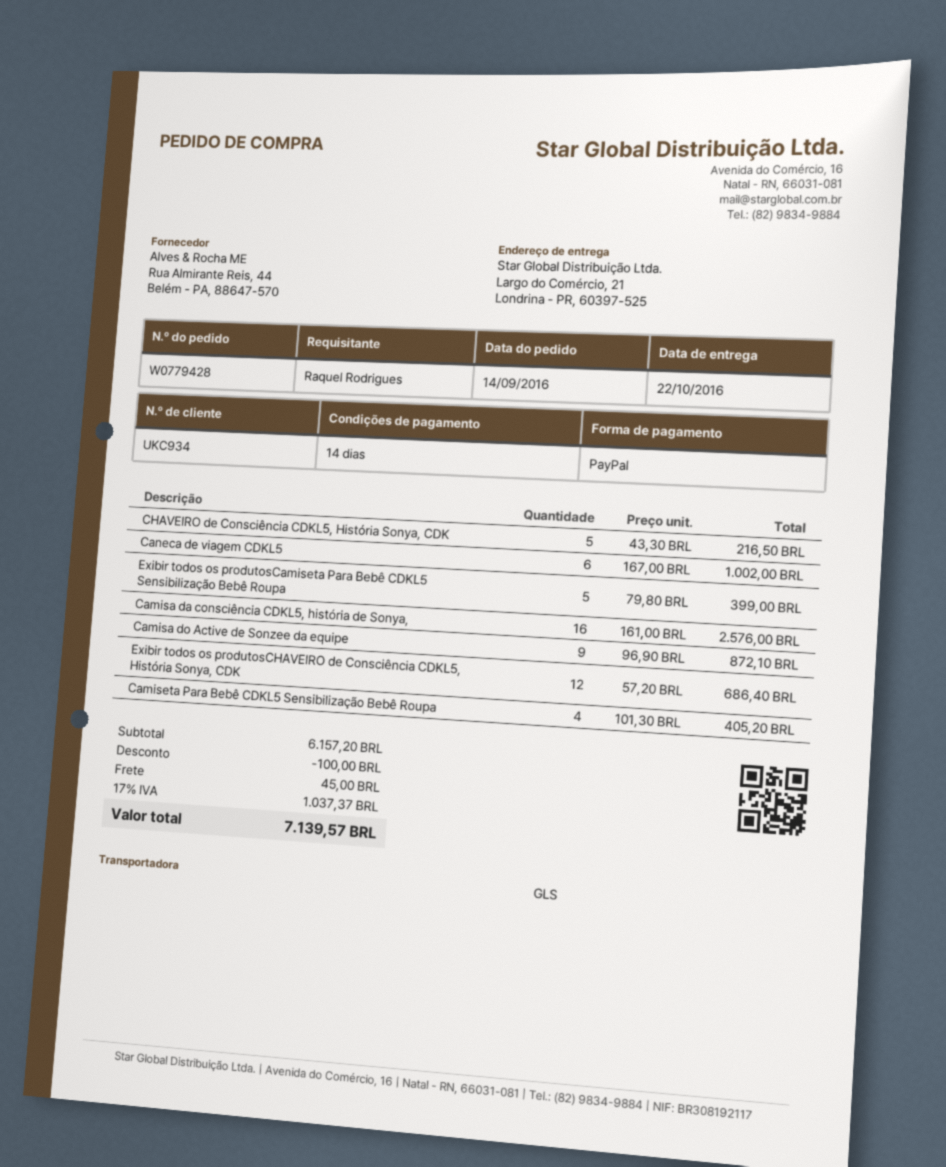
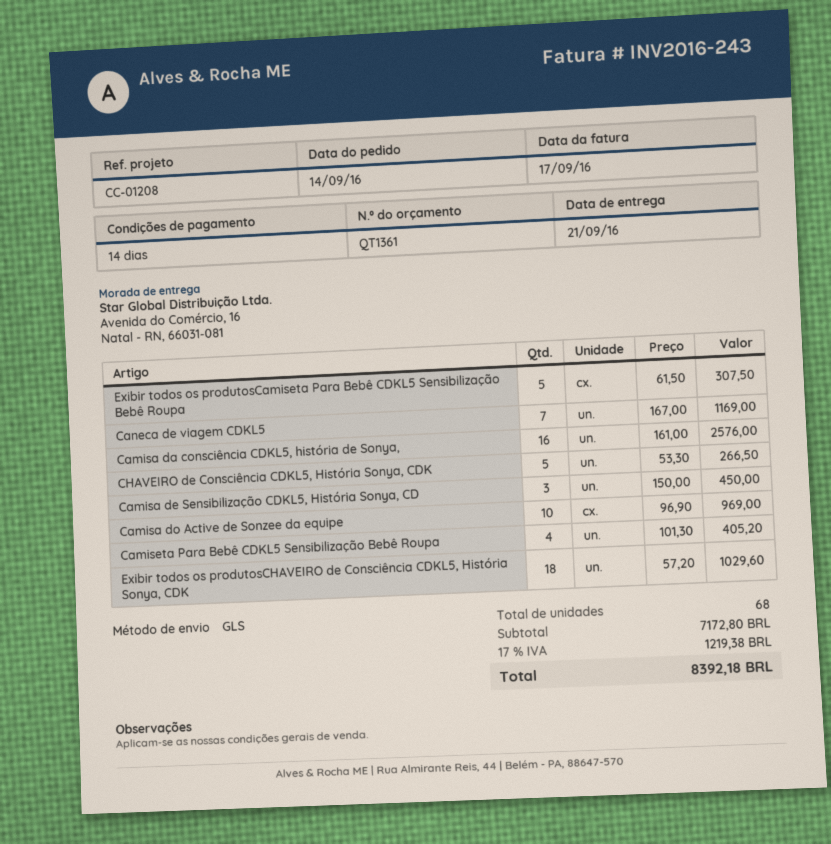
delivery date: 2016-10-22 -> 2016-09-21
ship to: Largo do Comércio, 21, Londrina - PR, 60397-525 -> Avenida do Comércio, 16, Natal - RN, 66031-081
CHAVEIRO de Consciência CDKL5, História Sonya, CDK: 5 x 43.30 = 216.50 -> 5 x 53.30 = 266.50
Caneca de viagem CDKL5: 6 x 167.00 = 1002.00 -> 7 x 167.00 = 1169.00
Exibir todos os produtosCamiseta Para Bebê CDKL5 Sensibilização Bebê Roupa: 5 x 79.80 = 399.00 -> 5 x 61.50 = 307.50
Camisa do Active de Sonzee da equipe: 9 x 96.90 = 872.10 -> 10 x 96.90 = 969.00
Exibir todos os produtosCHAVEIRO de Consciência CDKL5, História Sonya, CDK: 12 x 57.20 = 686.40 -> 18 x 57.20 = 1029.60
Camisa de Sensibilização CDKL5, História Sonya, CD: none -> 3 x 150.00 = 450.00
subtotal: 6157.20 -> 7172.80
discount: 100.00 -> none
shipping: 45.00 -> none
tax: 17% = 1037.37 -> 17% = 1219.38
total: 7139.57 -> 8392.18

